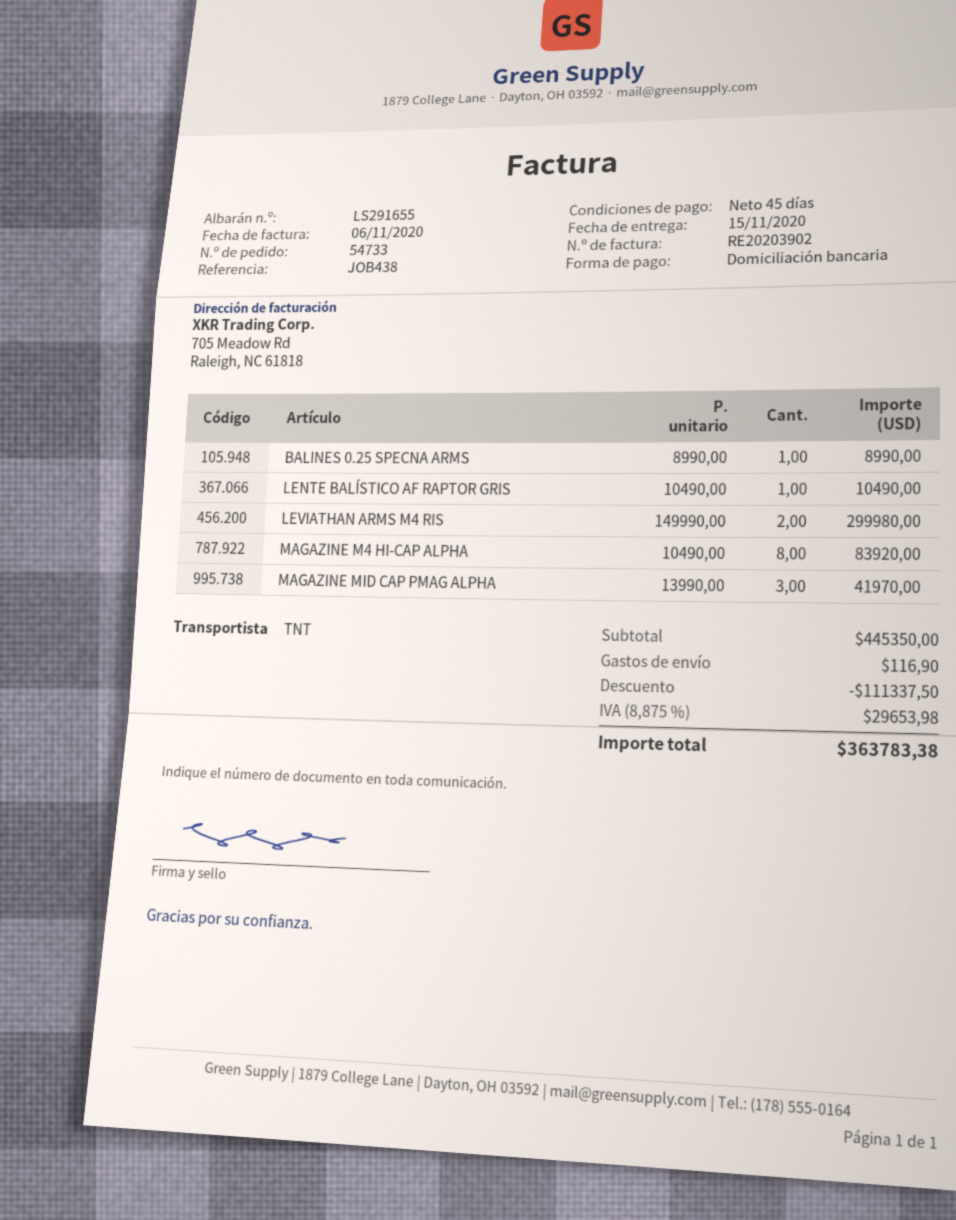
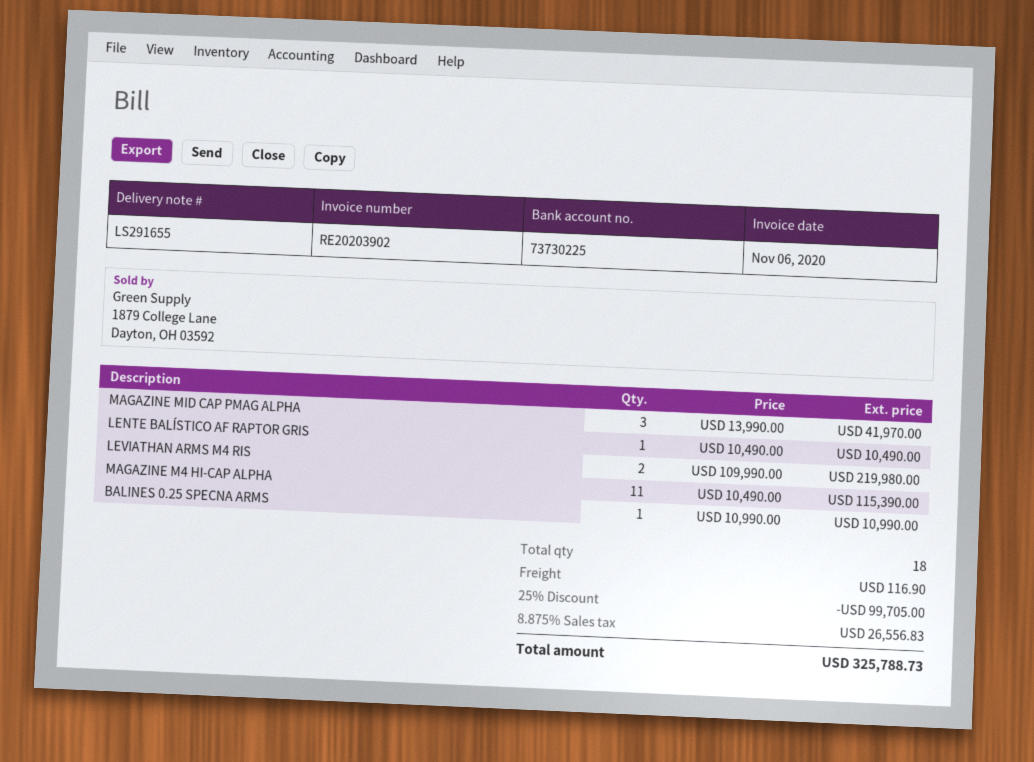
BALINES 0.25 SPECNA ARMS: 1 x 8990.00 = 8990.00 -> 1 x 10990.00 = 10990.00
LEVIATHAN ARMS M4 RIS: 2 x 149990.00 = 299980.00 -> 2 x 109990.00 = 219980.00
MAGAZINE M4 HI-CAP ALPHA: 8 x 10490.00 = 83920.00 -> 11 x 10490.00 = 115390.00
discount: 111337.50 -> 99705.00
tax: 8.875% = 29653.98 -> 8.875% = 26556.83
total: 363783.38 -> 325788.73

